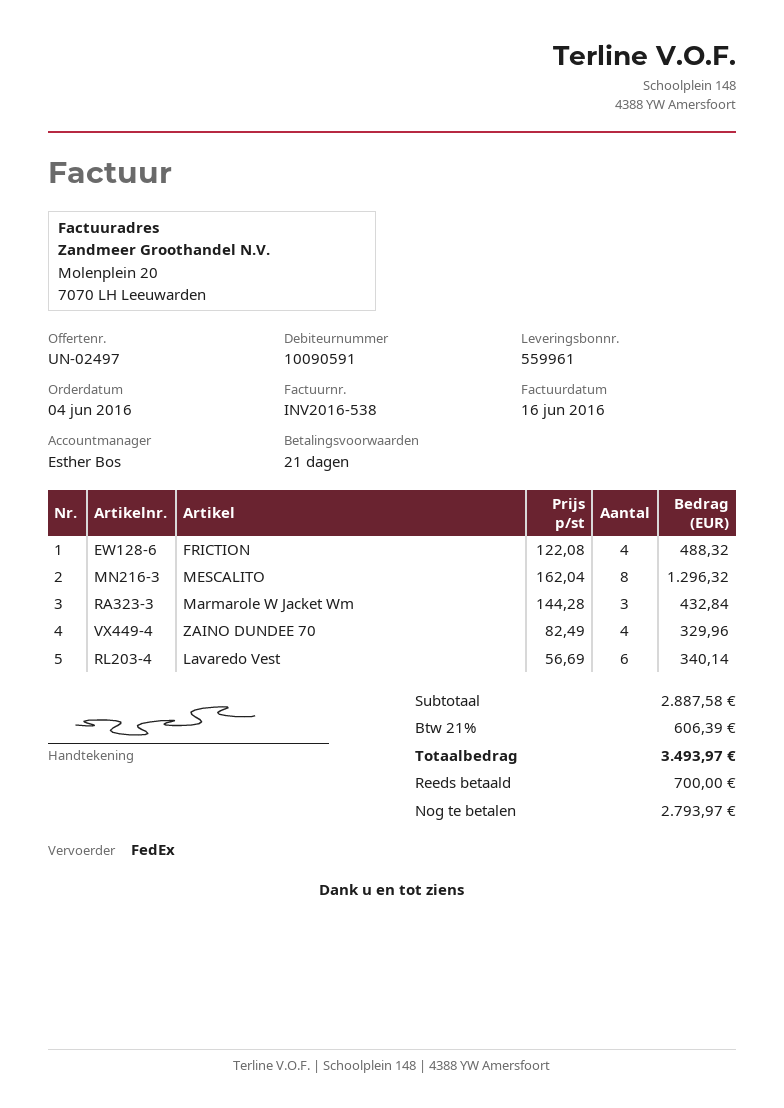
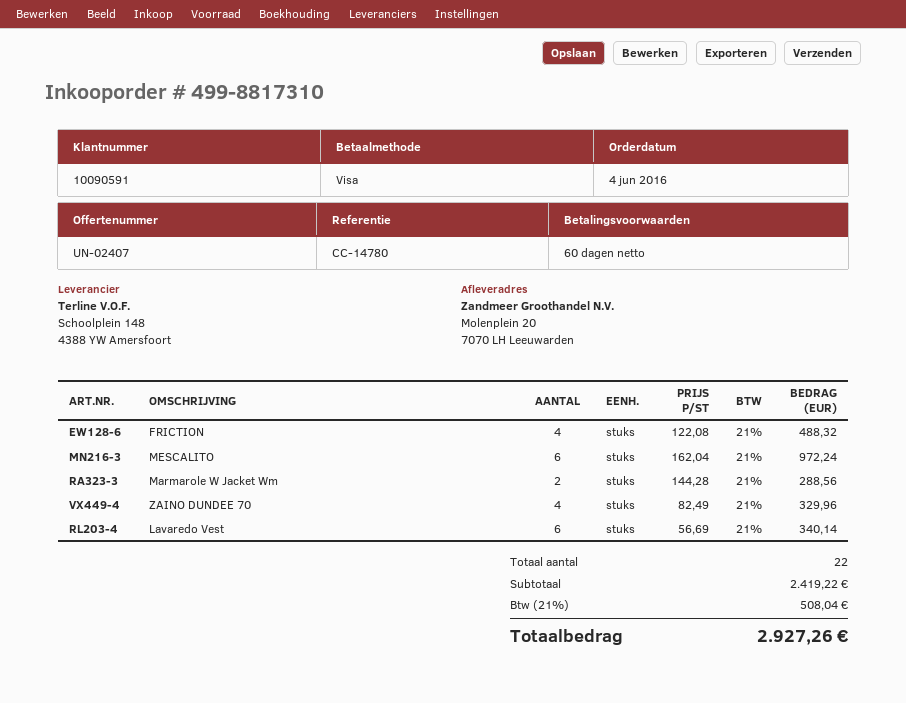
quote number: UN-02497 -> UN-02407
payment terms: 21 days -> 60 days
MESCALITO: 8 x 162.04 = 1296.32 -> 6 x 162.04 = 972.24
Marmarole W Jacket Wm: 3 x 144.28 = 432.84 -> 2 x 144.28 = 288.56
subtotal: 2887.58 -> 2419.22
tax: 21% = 606.39 -> 21% = 508.04
total: 3493.97 -> 2927.26

